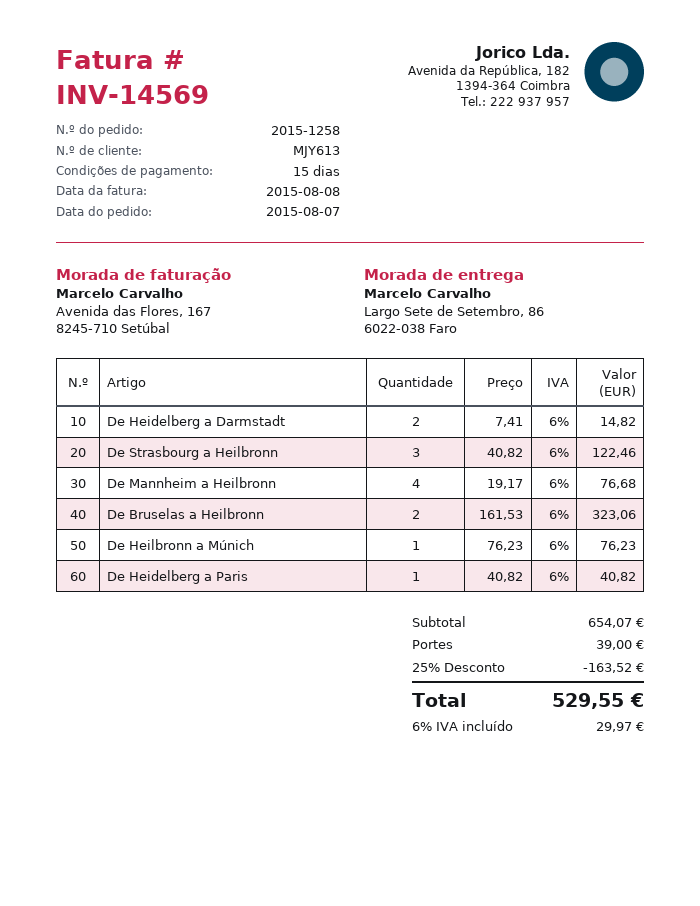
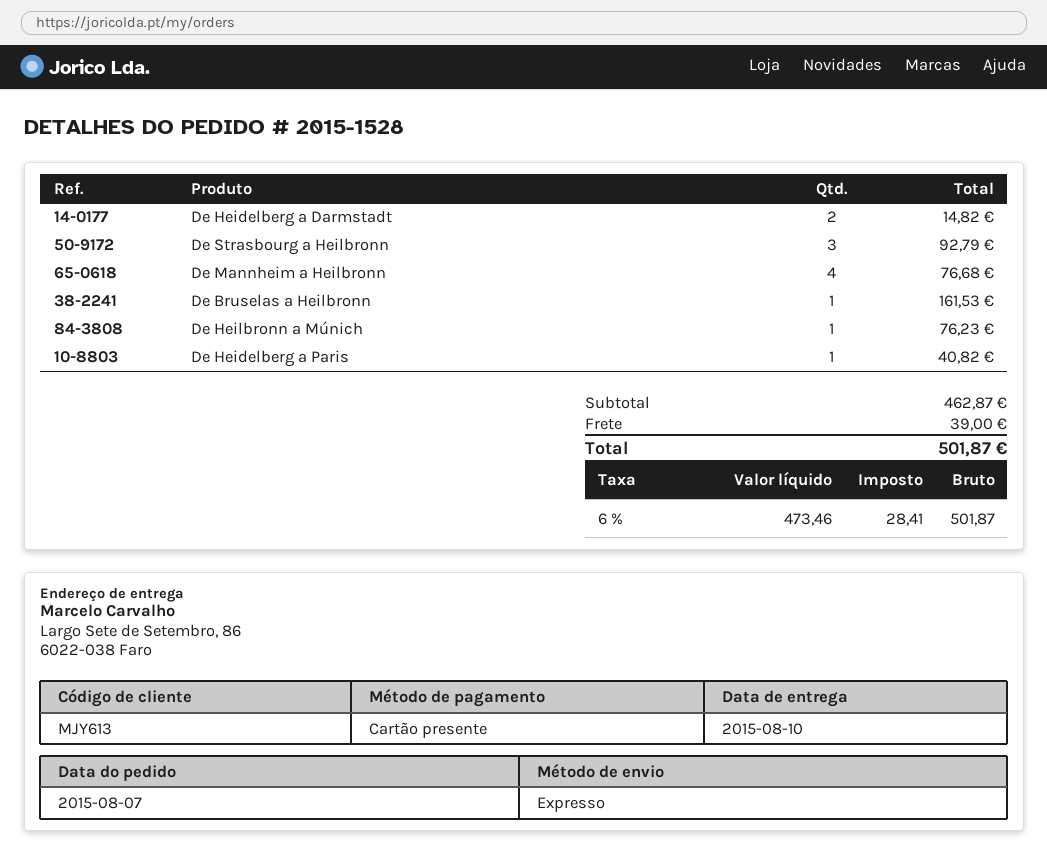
order number: 2015-1258 -> 2015-1528
De Strasbourg a Heilbronn: 3 for 122.46 -> 3 for 92.79
De Bruselas a Heilbronn: 2 for 323.06 -> 1 for 161.53
subtotal: 654.07 -> 462.87
discount: 25% = 163.52 -> none
tax: 6% = 29.97 -> 6% = 28.41
total: 529.55 -> 501.87

